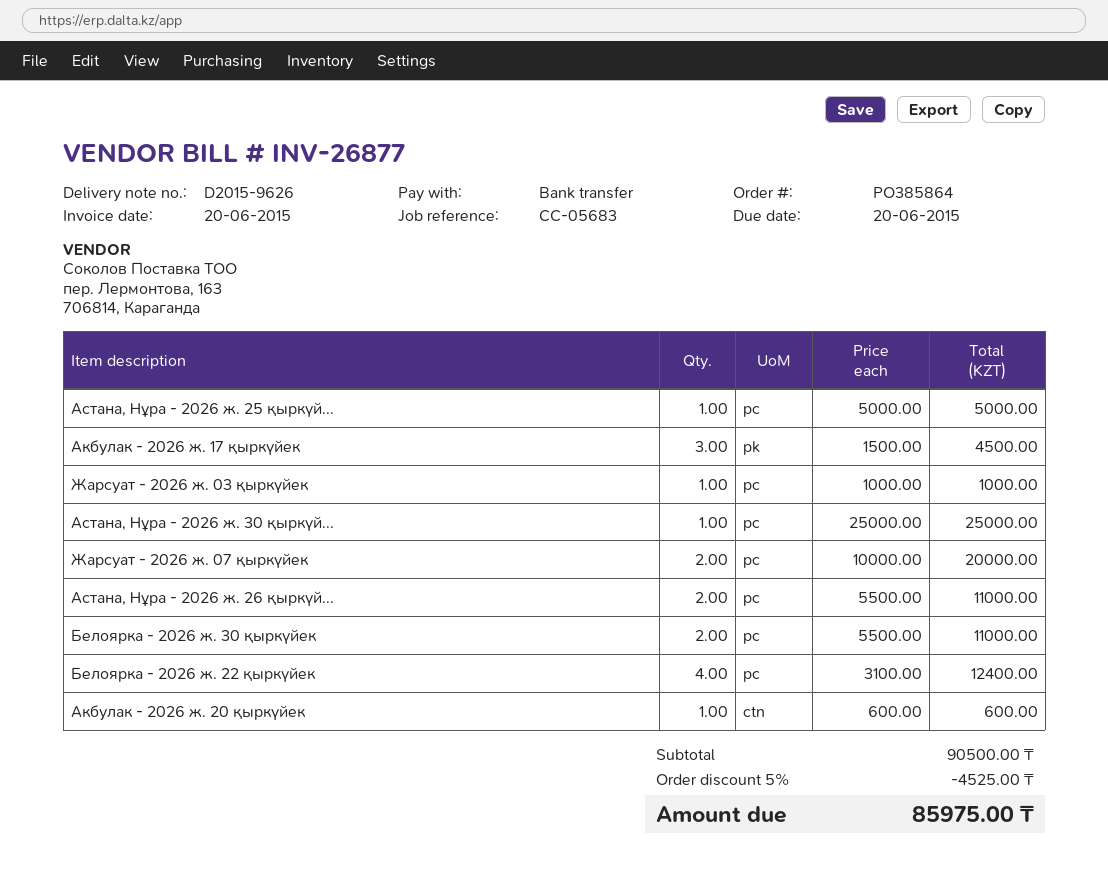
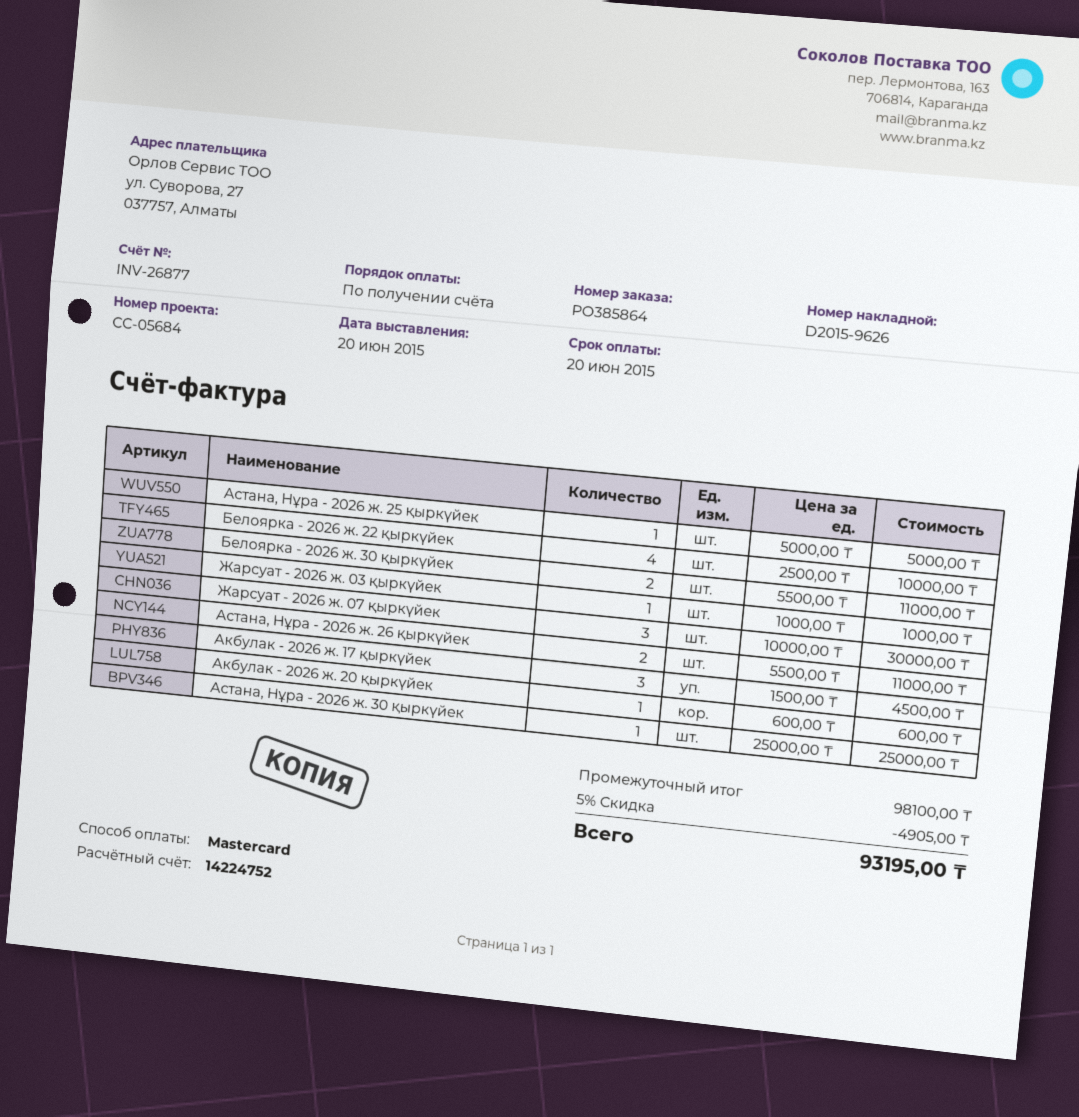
reference: CC-05683 -> CC-05684
payment method: bank transfer -> Mastercard
Жарсуат - 2026 ж. 07 қыркүйек: 2 x 10000.00 = 20000.00 -> 3 x 10000.00 = 30000.00
Белоярка - 2026 ж. 22 қыркүйек: 4 x 3100.00 = 12400.00 -> 4 x 2500.00 = 10000.00
subtotal: 90500.00 -> 98100.00
discount: 5% = 4525.00 -> 5% = 4905.00
total: 85975.00 -> 93195.00

